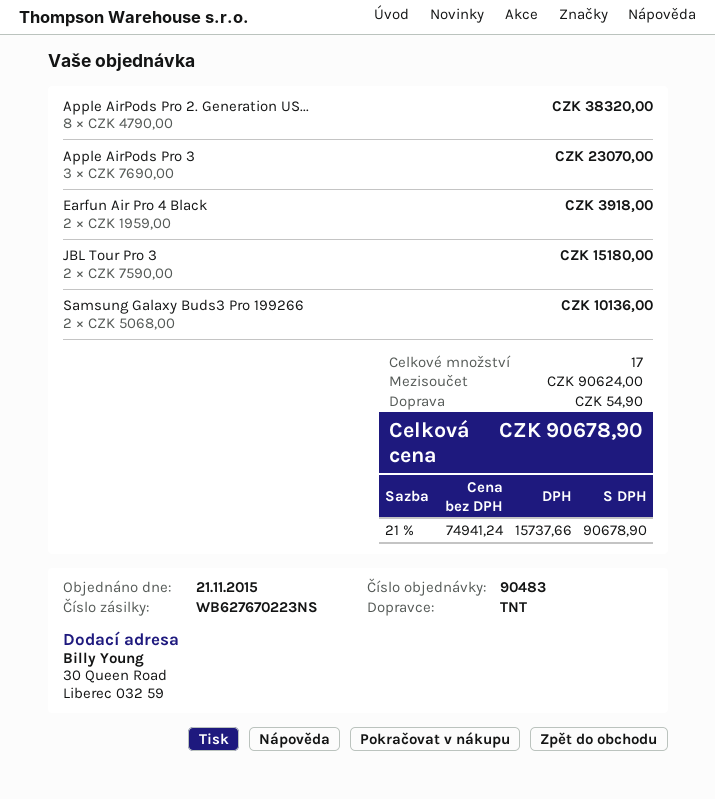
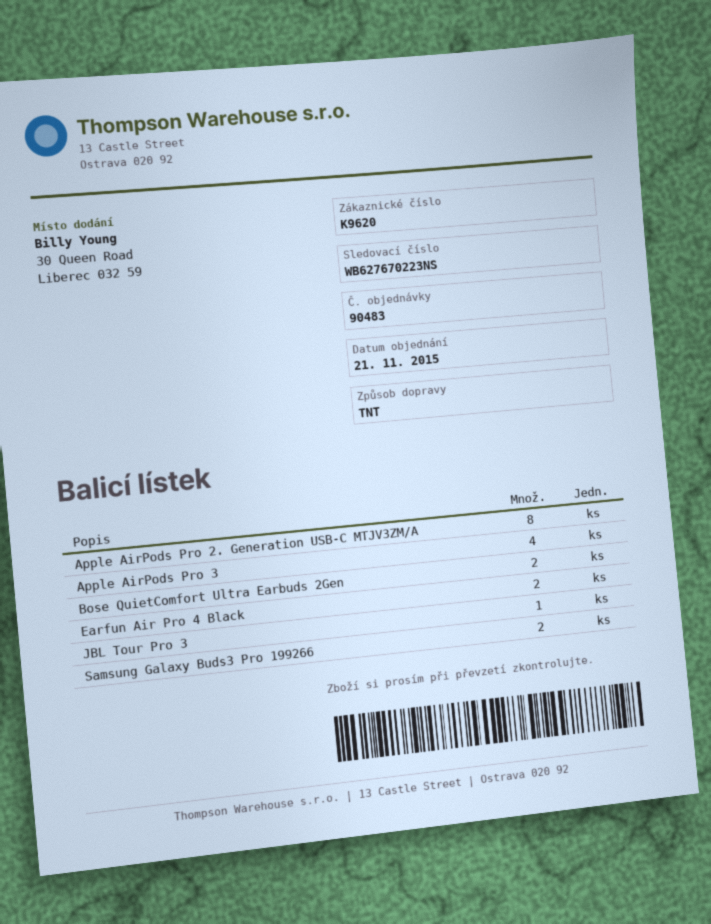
Apple AirPods Pro 3: 3 -> 4
JBL Tour Pro 3: 2 -> 1
Bose QuietComfort Ultra Earbuds 2Gen: none -> 2

